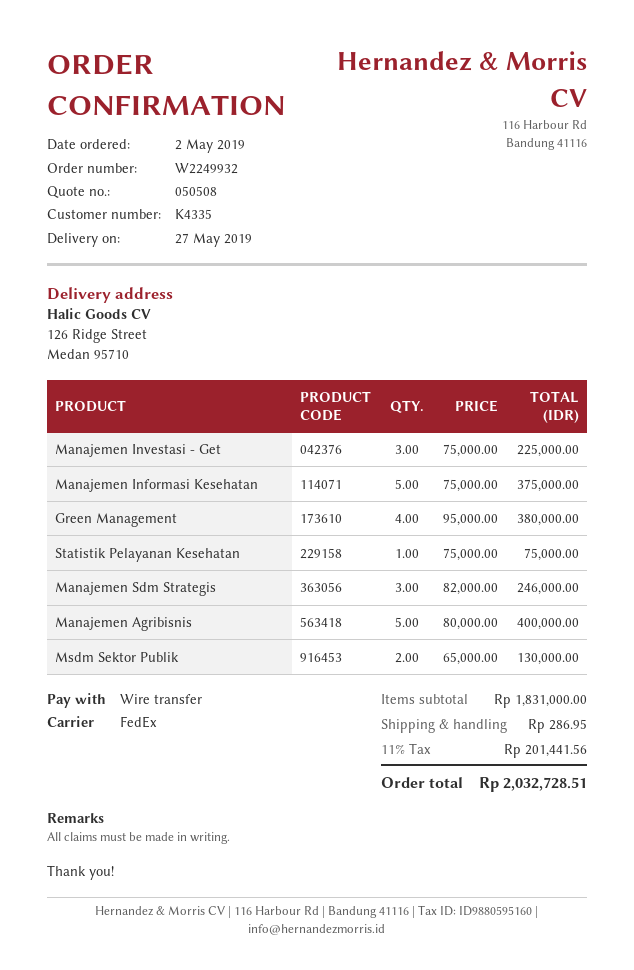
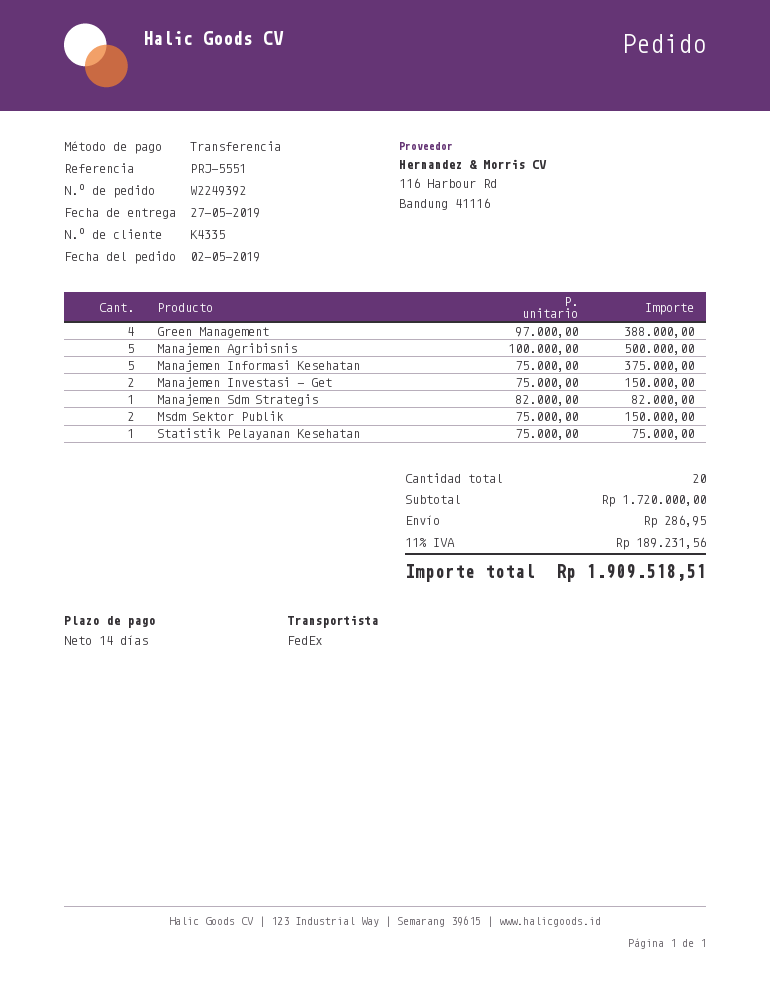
order number: W2249932 -> W2249392
Manajemen Investasi - Get: 3 x 75000.00 = 225000.00 -> 2 x 75000.00 = 150000.00
Green Management: 4 x 95000.00 = 380000.00 -> 4 x 97000.00 = 388000.00
Manajemen Sdm Strategis: 3 x 82000.00 = 246000.00 -> 1 x 82000.00 = 82000.00
Manajemen Agribisnis: 5 x 80000.00 = 400000.00 -> 5 x 100000.00 = 500000.00
Msdm Sektor Publik: 2 x 65000.00 = 130000.00 -> 2 x 75000.00 = 150000.00
subtotal: 1831000.00 -> 1720000.00
tax: 11% = 201441.56 -> 11% = 189231.56
total: 2032728.51 -> 1909518.51

